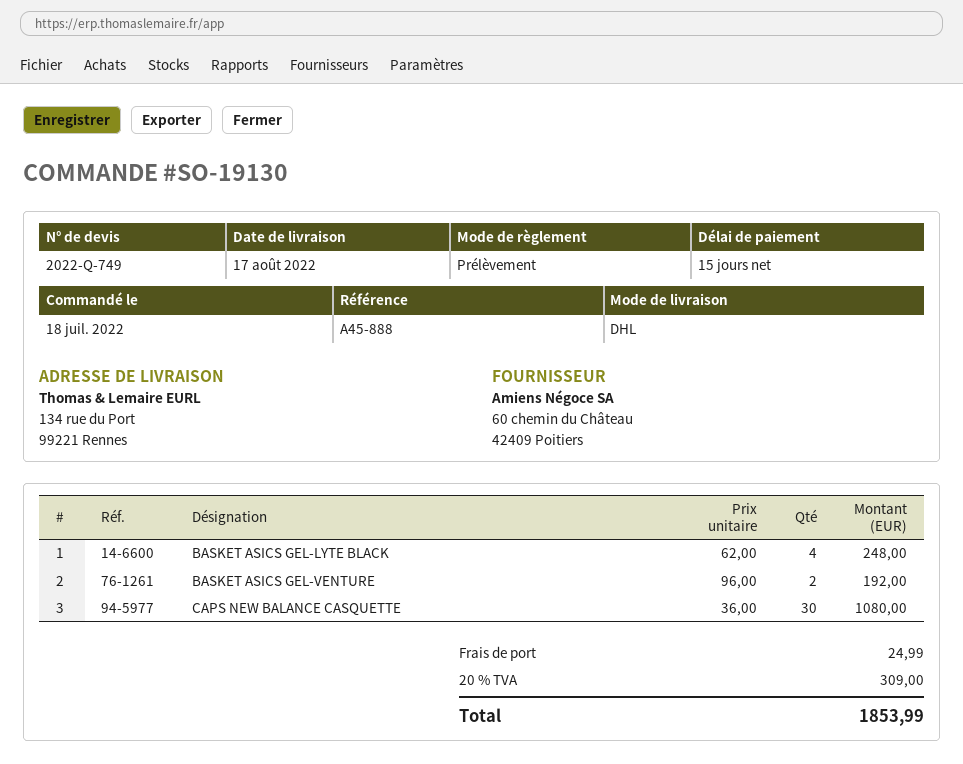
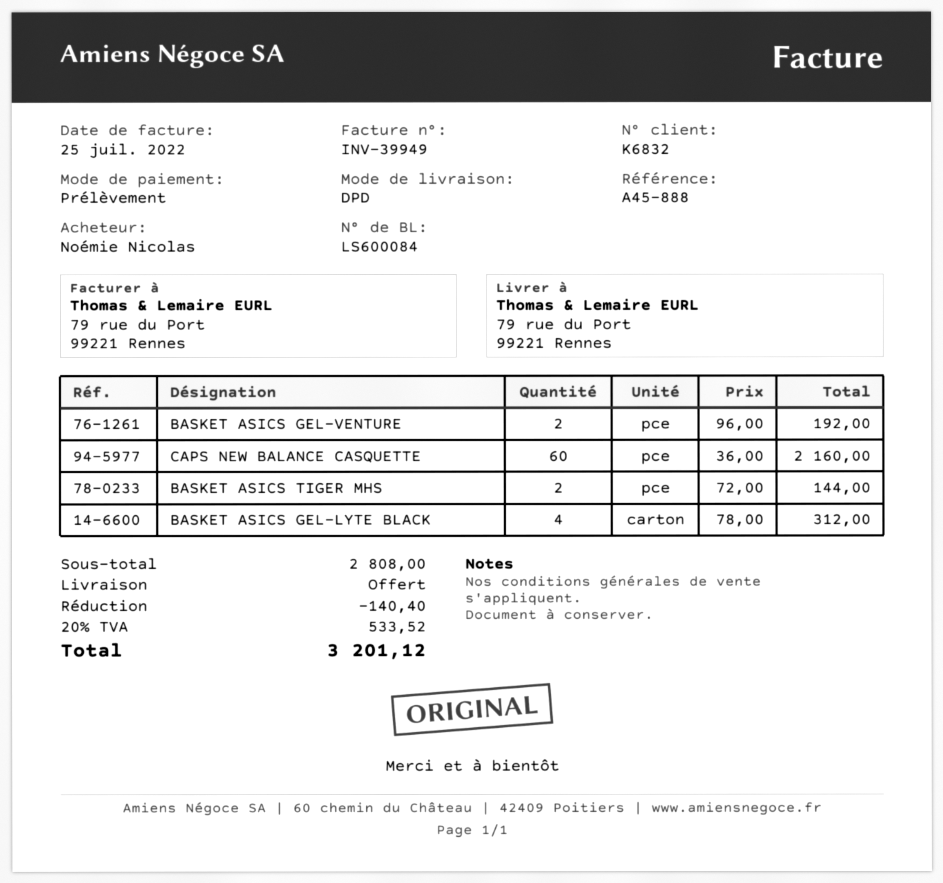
shipping method: DHL -> DPD
ship to: 134 rue du Port, 99221 Rennes -> 79 rue du Port, 99221 Rennes
BASKET ASICS GEL-LYTE BLACK: 4 x 62.00 = 248.00 -> 4 x 78.00 = 312.00
CAPS NEW BALANCE CASQUETTE: 30 x 36.00 = 1080.00 -> 60 x 36.00 = 2160.00
BASKET ASICS TIGER MHS: none -> 2 x 72.00 = 144.00
discount: none -> 140.40
shipping: 24.99 -> 0.00
tax: 20% = 309.00 -> 20% = 533.52
total: 1853.99 -> 3201.12

